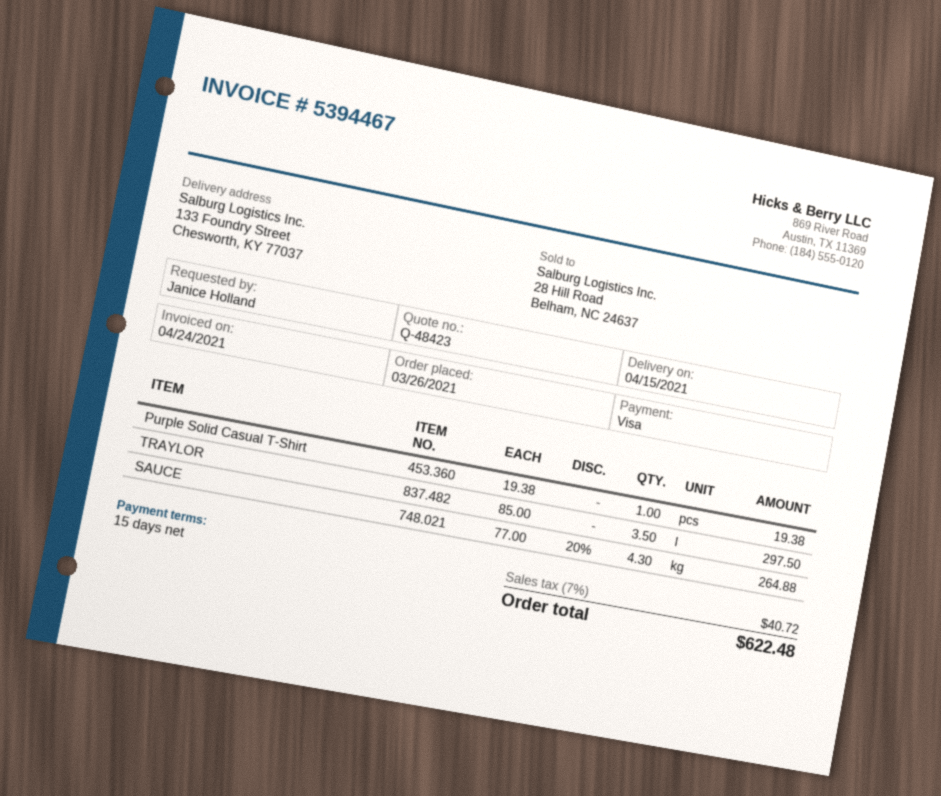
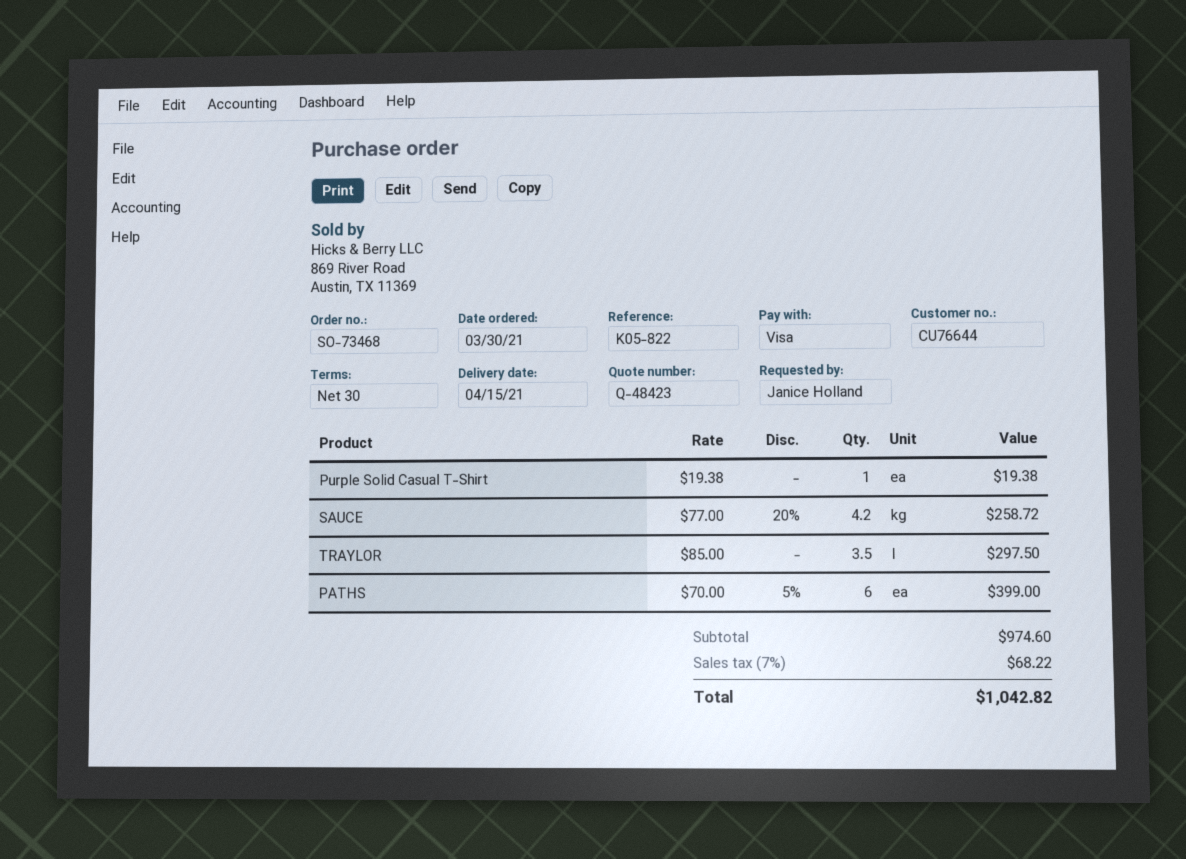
order date: 2021-03-26 -> 2021-03-30
payment terms: 15 days -> 30 days
SAUCE: 4.3 x 77.00 - 20% = 264.88 -> 4.2 x 77.00 - 20% = 258.72
PATHS: none -> 6 x 70.00 - 5% = 399.00
tax: 7% = 40.72 -> 7% = 68.22
total: 622.48 -> 1042.82

